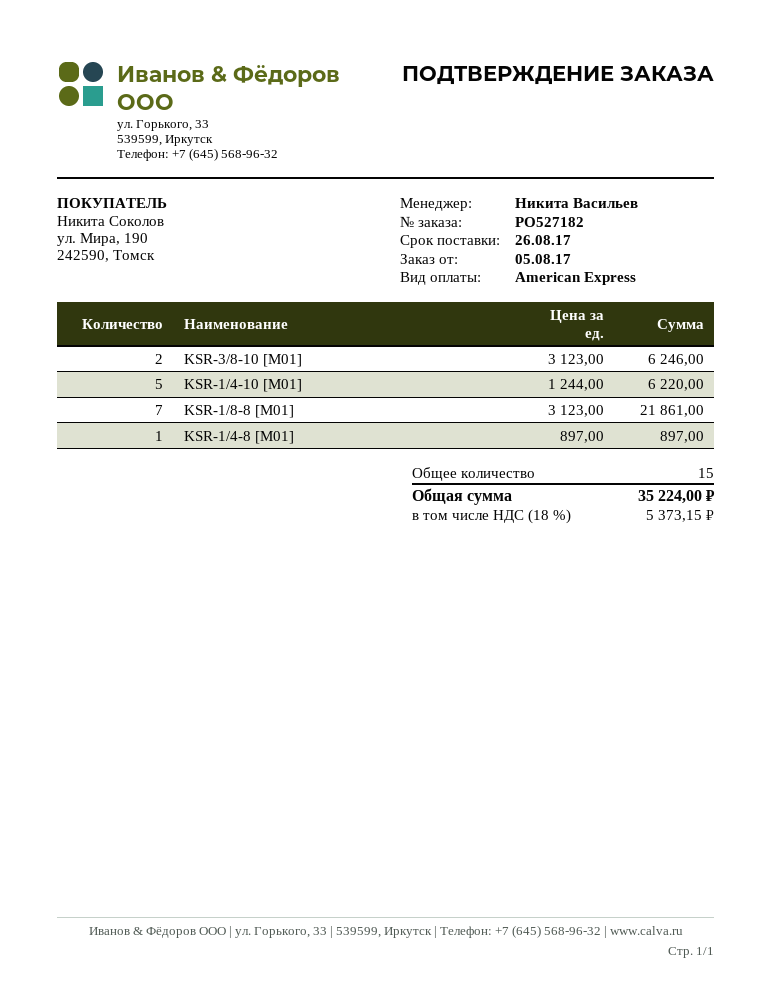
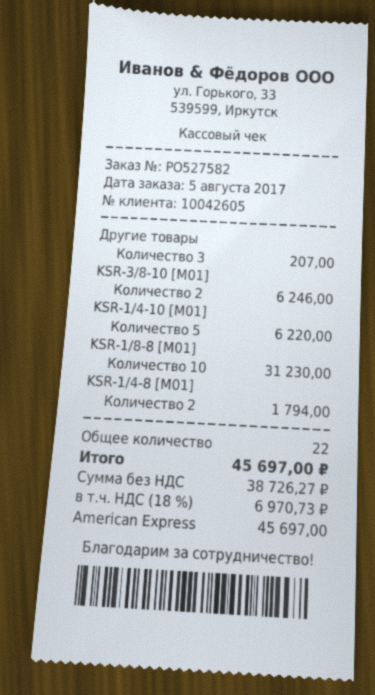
order number: PO527182 -> PO527582
KSR-1/8-8 [M01]: 7 for 21861.00 -> 10 for 31230.00
KSR-1/4-8 [M01]: 1 for 897.00 -> 2 for 1794.00
Другие товары: none -> 3 for 207.00
total quantity: 15 -> 22
tax: 18% = 5373.15 -> 18% = 6970.73
total: 35224.00 -> 45697.00

